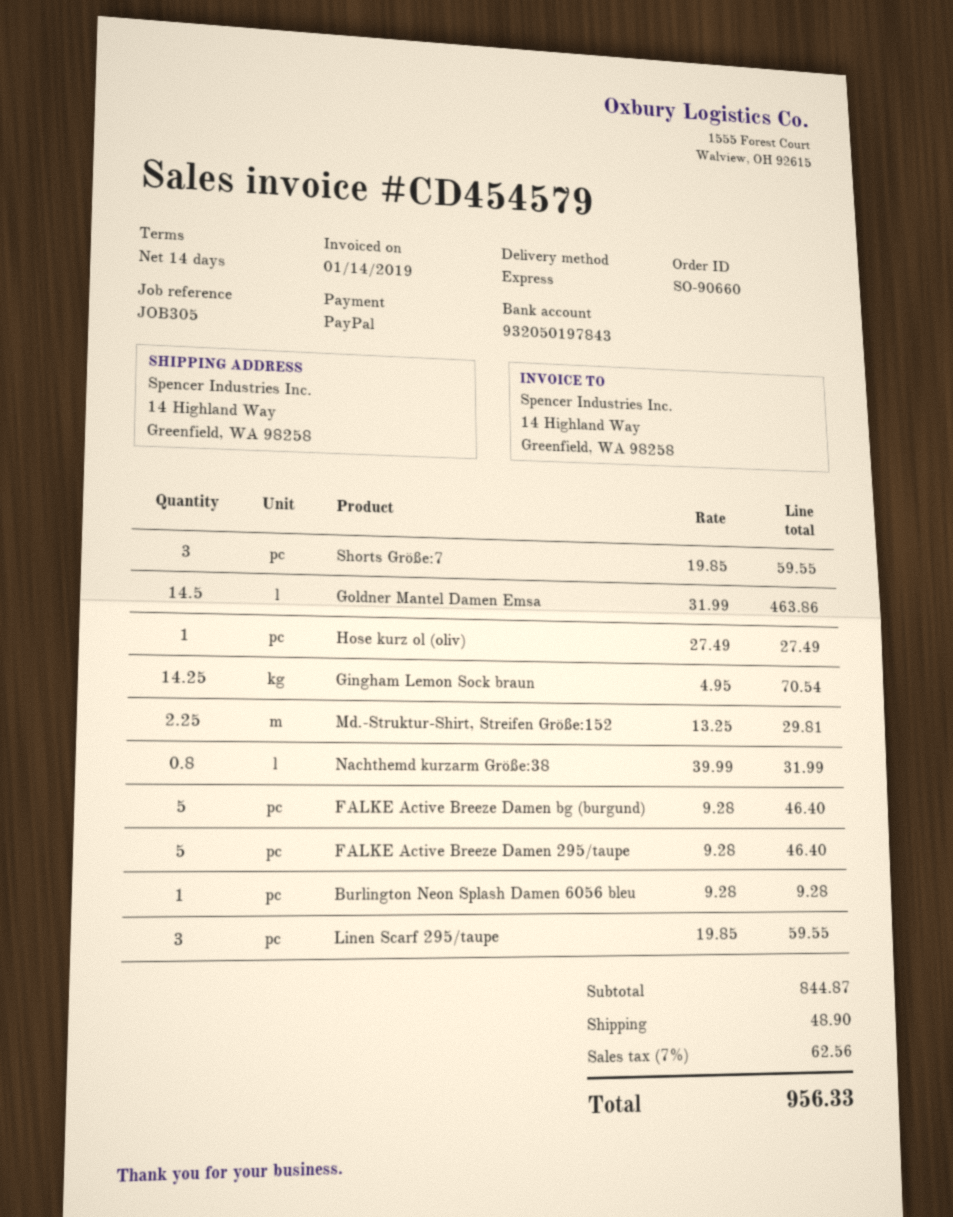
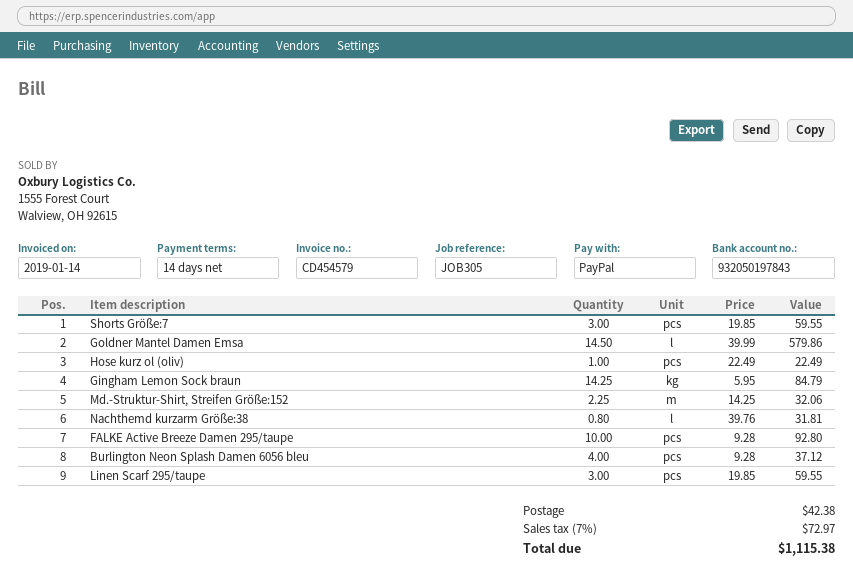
Goldner Mantel Damen Emsa: 14.5 x 31.99 = 463.86 -> 14.5 x 39.99 = 579.86
Hose kurz ol (oliv): 1 x 27.49 = 27.49 -> 1 x 22.49 = 22.49
Gingham Lemon Sock braun: 14.25 x 4.95 = 70.54 -> 14.25 x 5.95 = 84.79
Md.-Struktur-Shirt, Streifen Größe:152: 2.25 x 13.25 = 29.81 -> 2.25 x 14.25 = 32.06
Nachthemd kurzarm Größe:38: 0.8 x 39.99 = 31.99 -> 0.8 x 39.76 = 31.81
FALKE Active Breeze Damen bg (burgund): 5 x 9.28 = 46.40 -> none
FALKE Active Breeze Damen 295/taupe: 5 x 9.28 = 46.40 -> 10 x 9.28 = 92.80
Burlington Neon Splash Damen 6056 bleu: 1 x 9.28 = 9.28 -> 4 x 9.28 = 37.12
shipping: 48.90 -> 42.38
tax: 7% = 62.56 -> 7% = 72.97
total: 956.33 -> 1115.38

